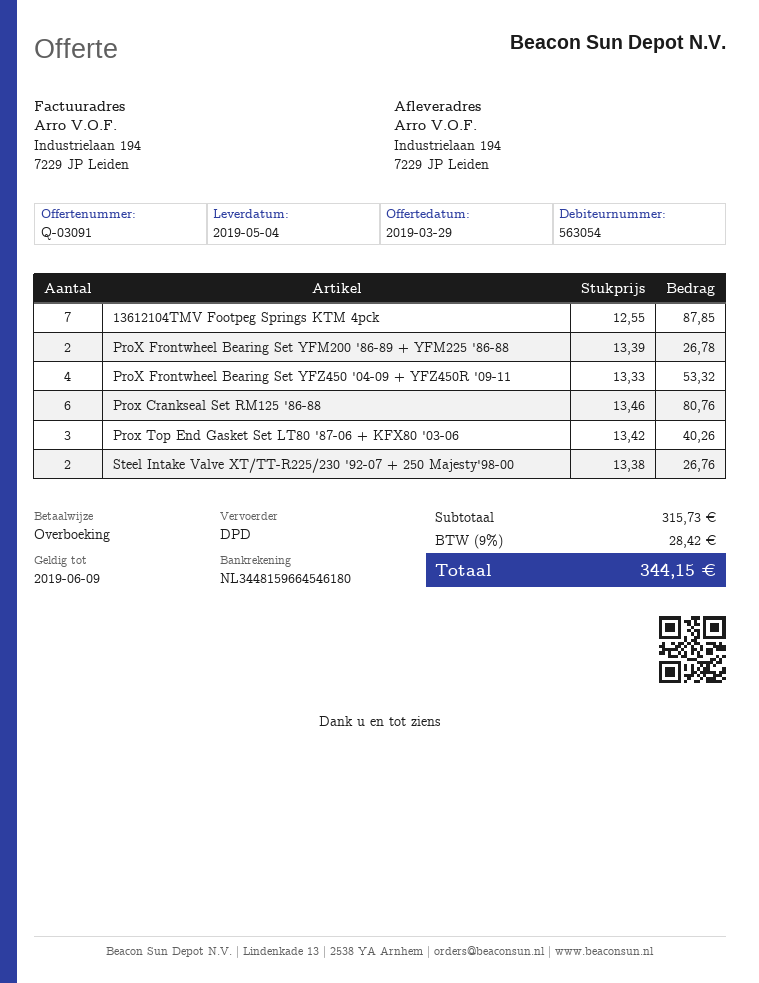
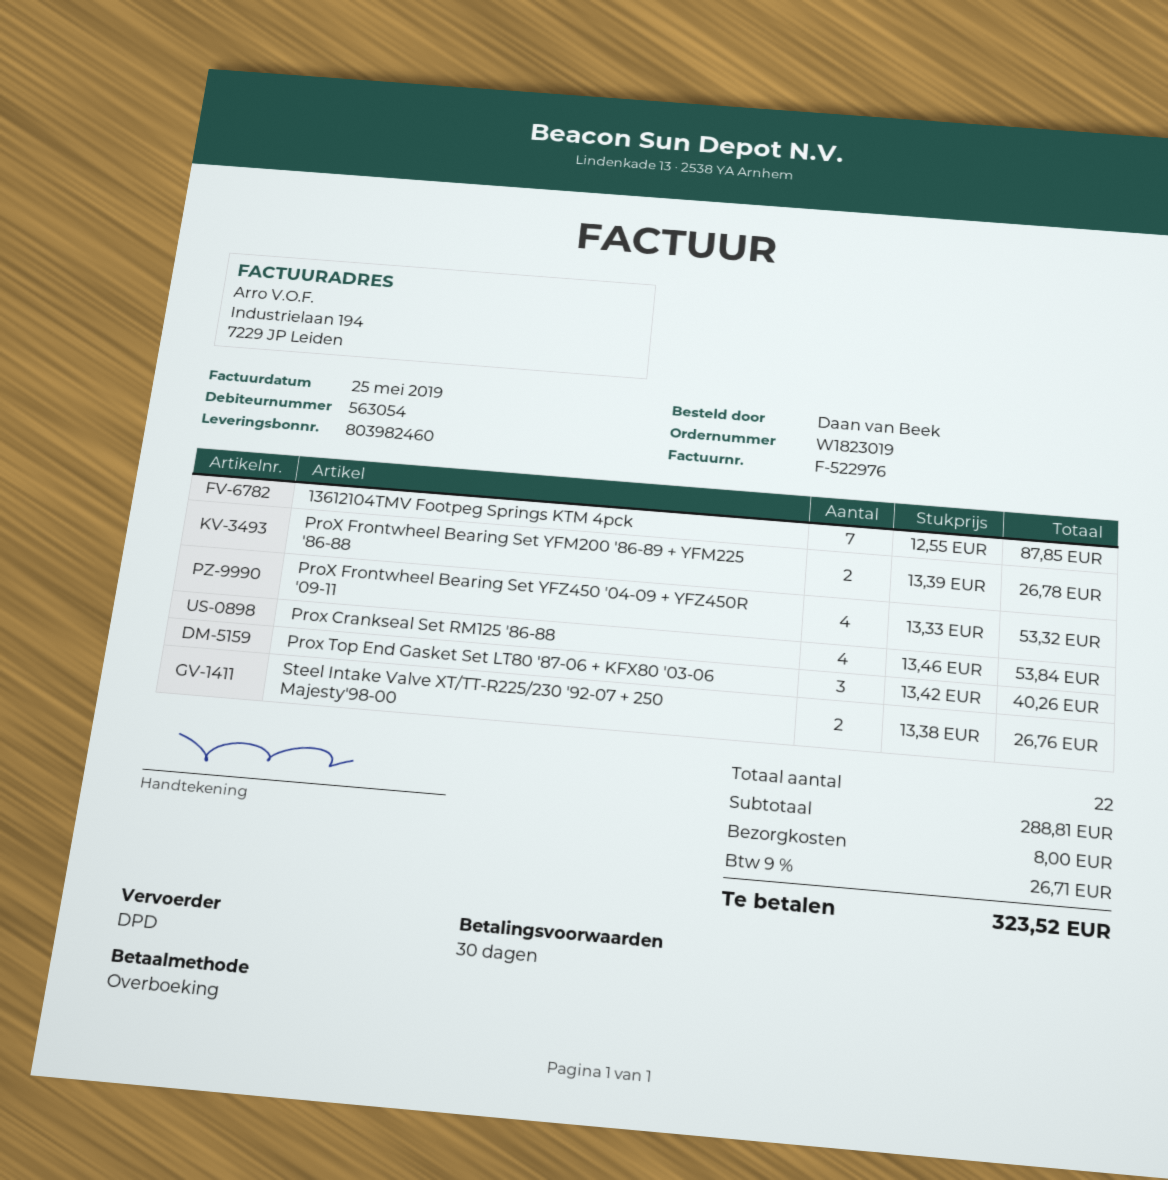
Prox Crankseal Set RM125 '86-88: 6 x 13.46 = 80.76 -> 4 x 13.46 = 53.84
subtotal: 315.73 -> 288.81
shipping: none -> 8.00
tax: 9% = 28.42 -> 9% = 26.71
total: 344.15 -> 323.52

